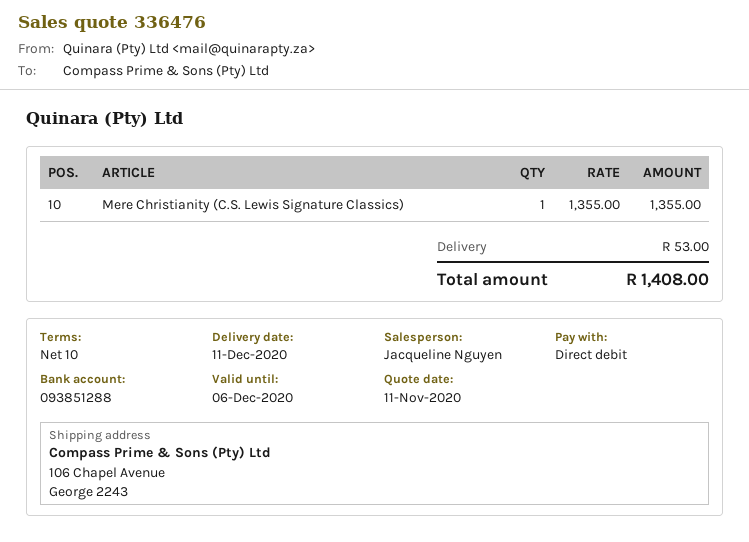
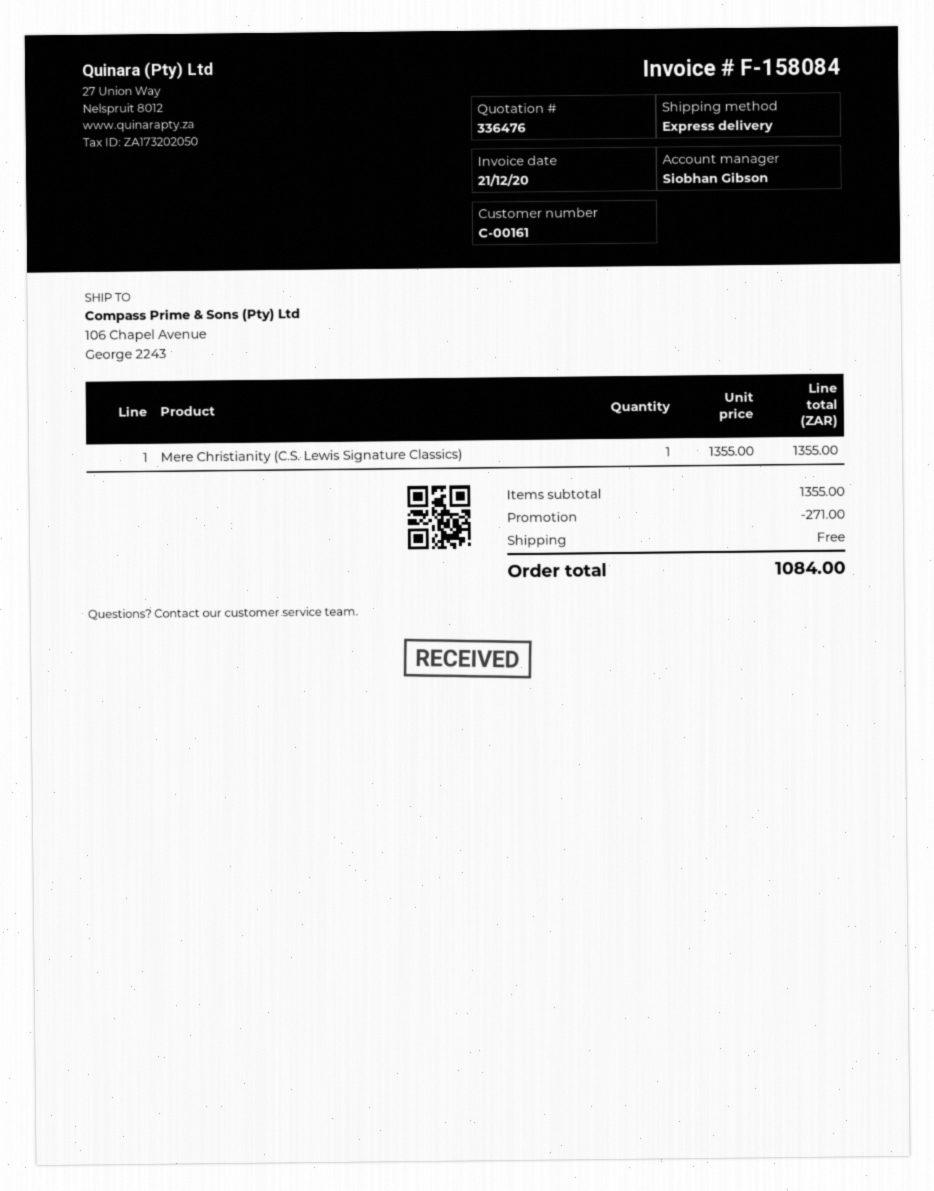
sales rep: Jacqueline Nguyen -> Siobhan Gibson
discount: none -> 271.00
shipping: 53.00 -> 0.00
total: 1408.00 -> 1084.00

